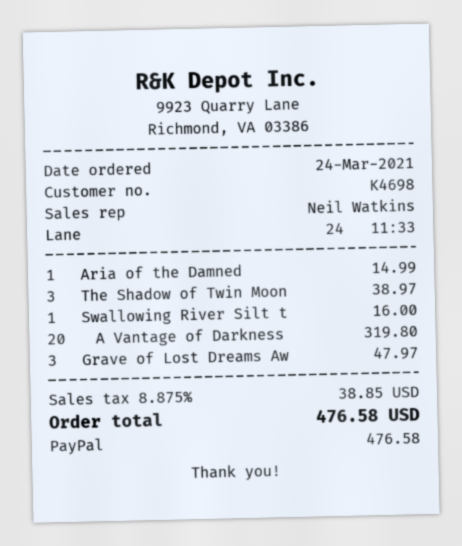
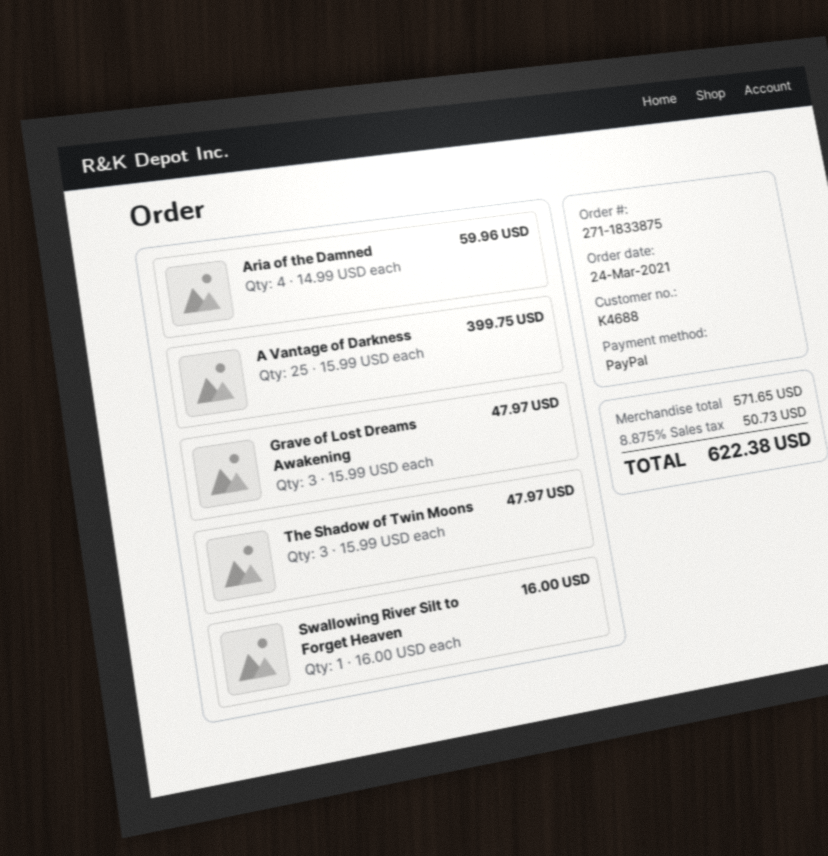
customer number: K4698 -> K4688
Aria of the Damned: 1 for 14.99 -> 4 for 59.96
The Shadow of Twin Moon: 3 for 38.97 -> 3 for 47.97
A Vantage of Darkness: 20 for 319.80 -> 25 for 399.75
tax: 8.875% = 38.85 -> 8.875% = 50.73
total: 476.58 -> 622.38

